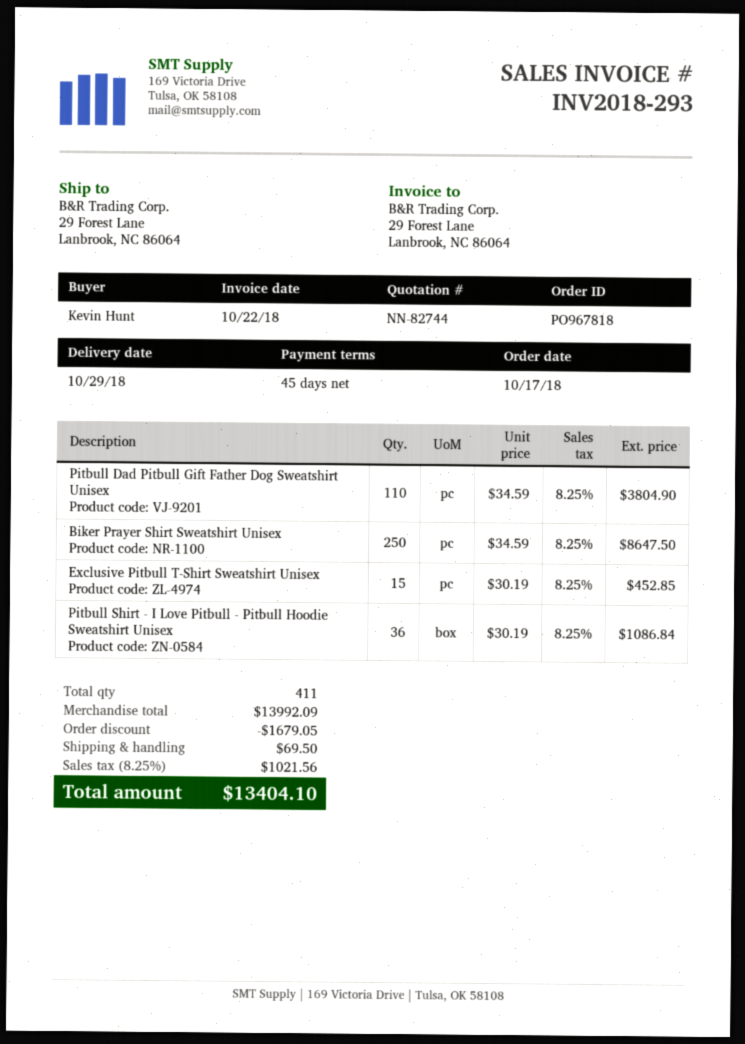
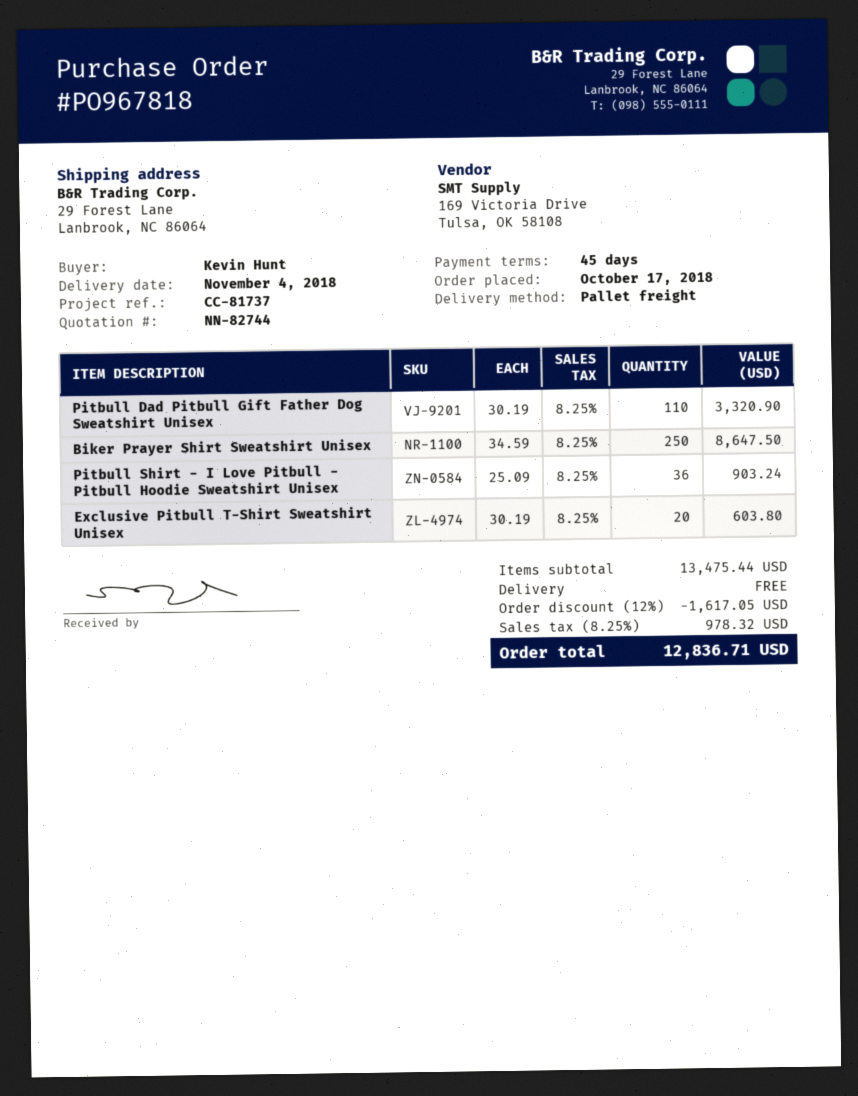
delivery date: 2018-10-29 -> 2018-11-04
Pitbull Dad Pitbull Gift Father Dog Sweatshirt Unisex: 110 x 34.59 = 3804.90 -> 110 x 30.19 = 3320.90
Exclusive Pitbull T-Shirt Sweatshirt Unisex: 15 x 30.19 = 452.85 -> 20 x 30.19 = 603.80
Pitbull Shirt - I Love Pitbull - Pitbull Hoodie Sweatshirt Unisex: 36 x 30.19 = 1086.84 -> 36 x 25.09 = 903.24
subtotal: 13992.09 -> 13475.44
discount: 1679.05 -> 1617.05
shipping: 69.50 -> 0.00
tax: 8.25% = 1021.56 -> 8.25% = 978.32
total: 13404.10 -> 12836.71

